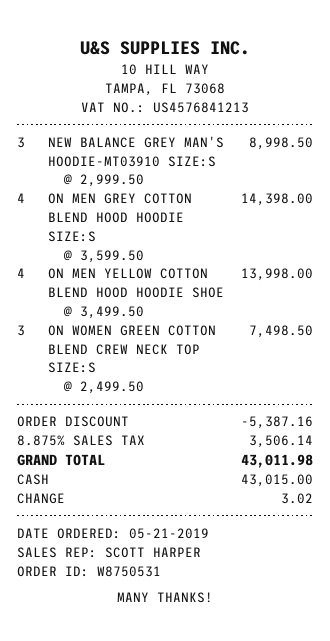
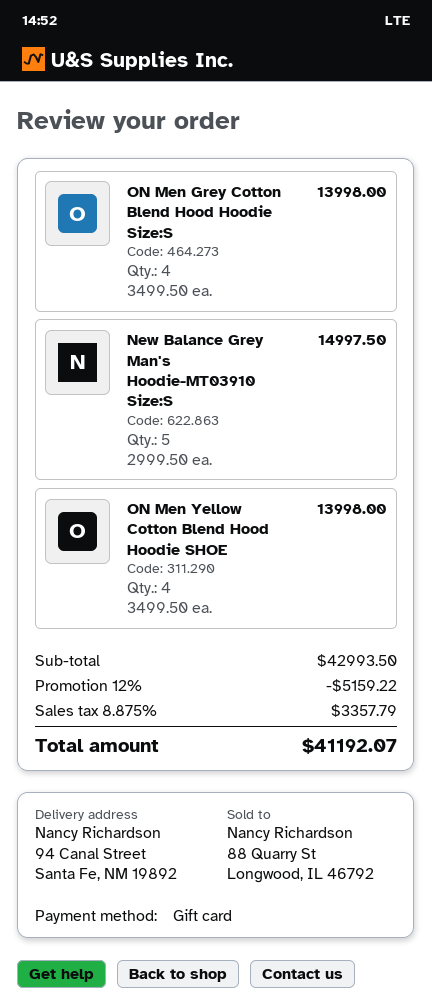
payment method: cash -> gift card
NEW BALANCE GREY MAN'S HOODIE-MT03910 SIZE:S: 3 x 2999.50 = 8998.50 -> 5 x 2999.50 = 14997.50
ON MEN GREY COTTON BLEND HOOD HOODIE SIZE:S: 4 x 3599.50 = 14398.00 -> 4 x 3499.50 = 13998.00
ON WOMEN GREEN COTTON BLEND CREW NECK TOP SIZE:S: 3 x 2499.50 = 7498.50 -> none
discount: 5387.16 -> 5159.22
tax: 8.875% = 3506.14 -> 8.875% = 3357.79
total: 43011.98 -> 41192.07

